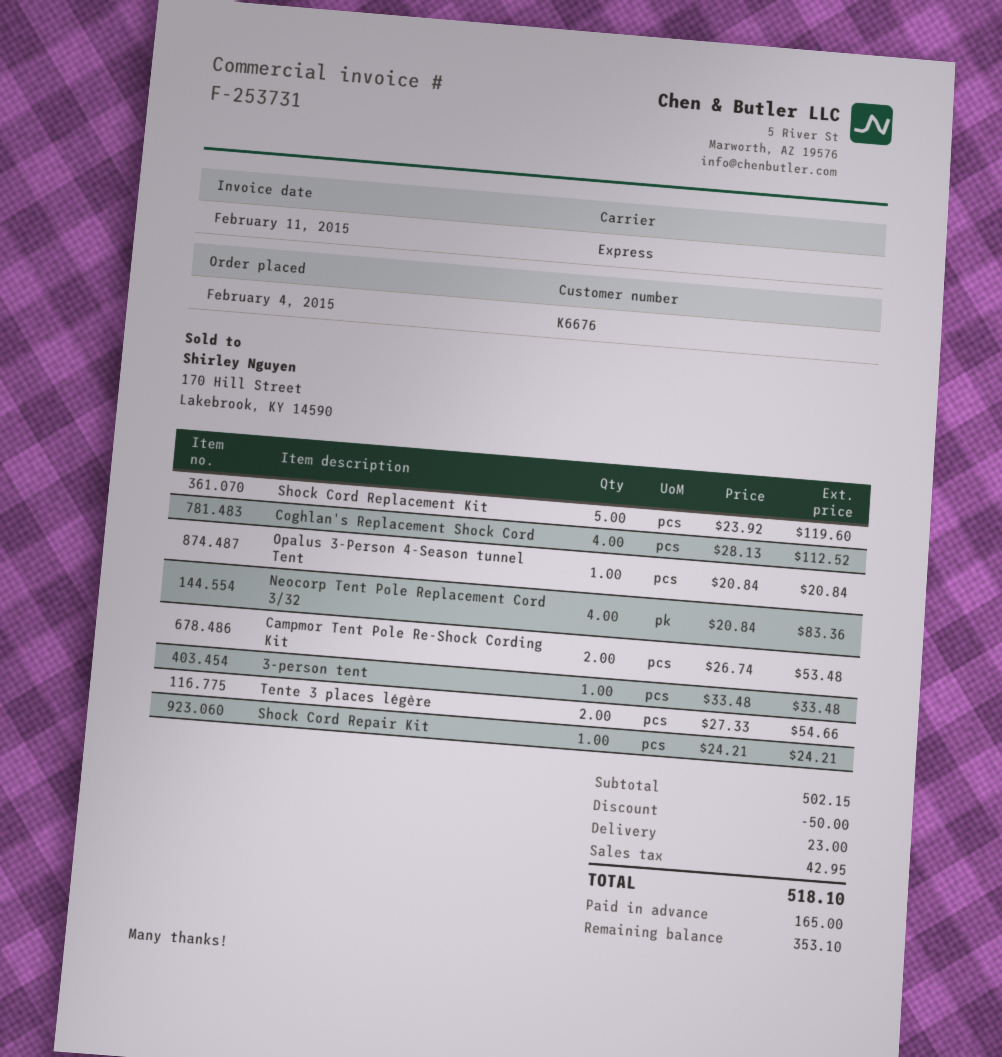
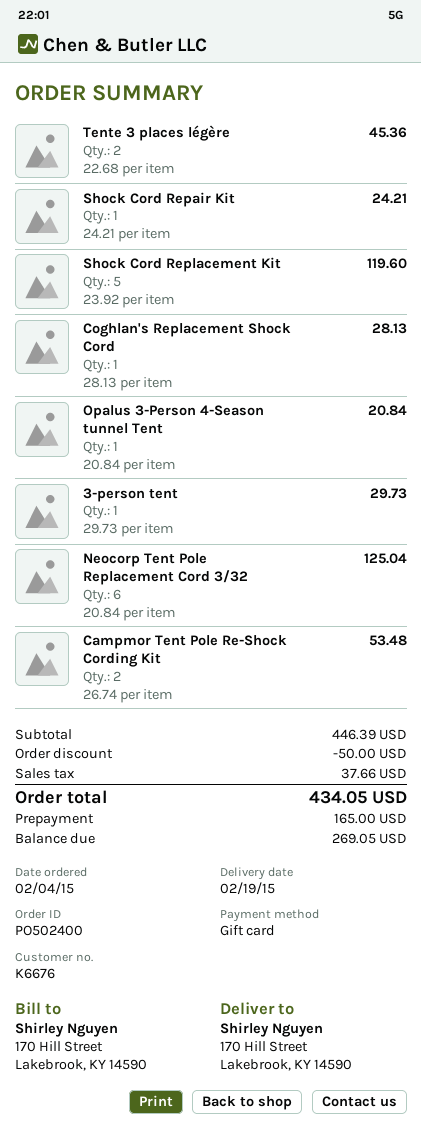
Coghlan's Replacement Shock Cord: 4 x 28.13 = 112.52 -> 1 x 28.13 = 28.13
Neocorp Tent Pole Replacement Cord 3/32: 4 x 20.84 = 83.36 -> 6 x 20.84 = 125.04
3-person tent: 1 x 33.48 = 33.48 -> 1 x 29.73 = 29.73
Tente 3 places légère: 2 x 27.33 = 54.66 -> 2 x 22.68 = 45.36
subtotal: 502.15 -> 446.39
shipping: 23.00 -> none
tax: 42.95 -> 37.66
total: 518.10 -> 434.05
balance: 353.10 -> 269.05

